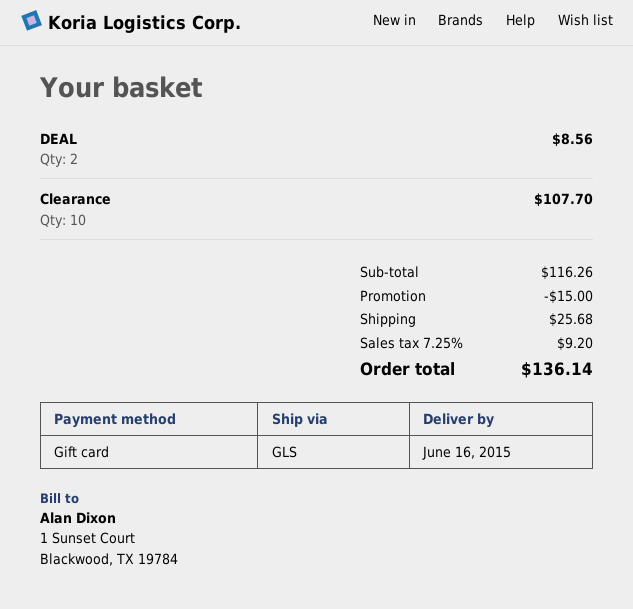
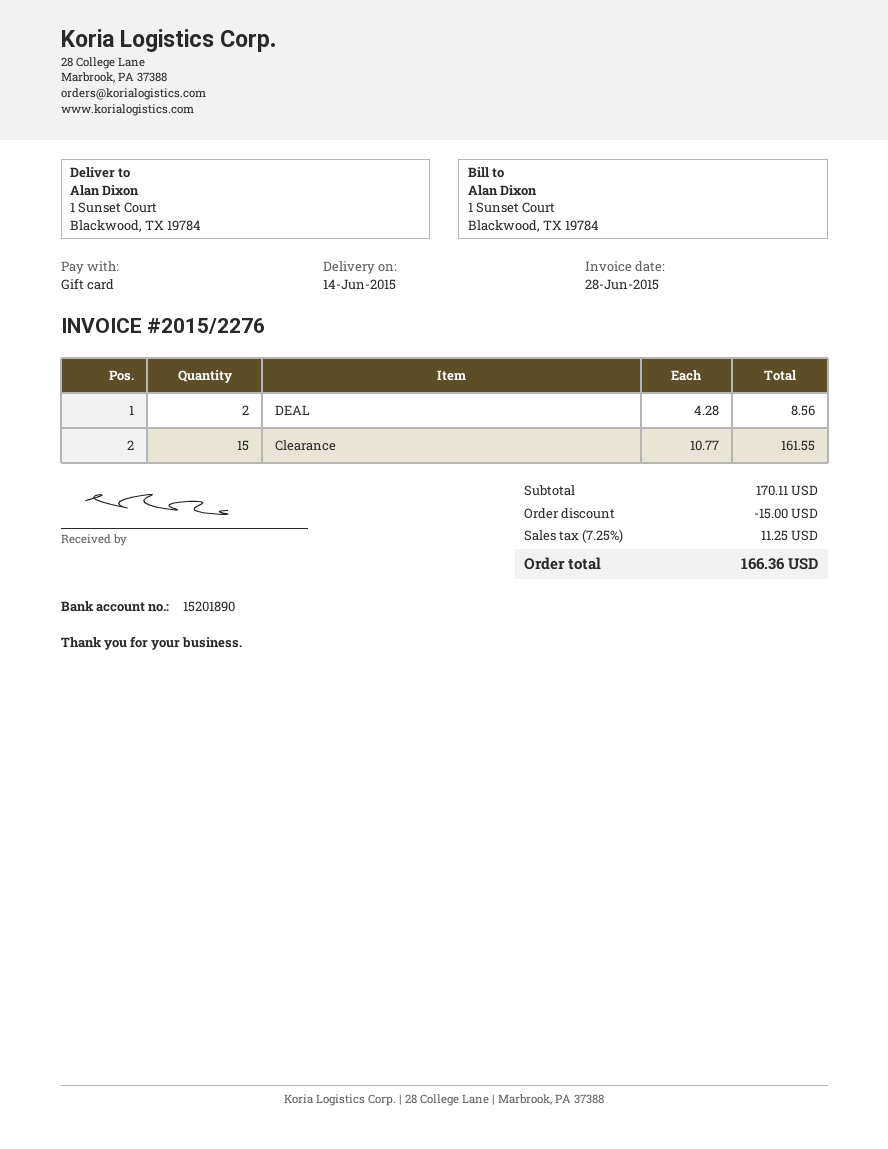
delivery date: 2015-06-16 -> 2015-06-14
Clearance: 10 for 107.70 -> 15 for 161.55
subtotal: 116.26 -> 170.11
shipping: 25.68 -> none
tax: 7.25% = 9.20 -> 7.25% = 11.25
total: 136.14 -> 166.36

